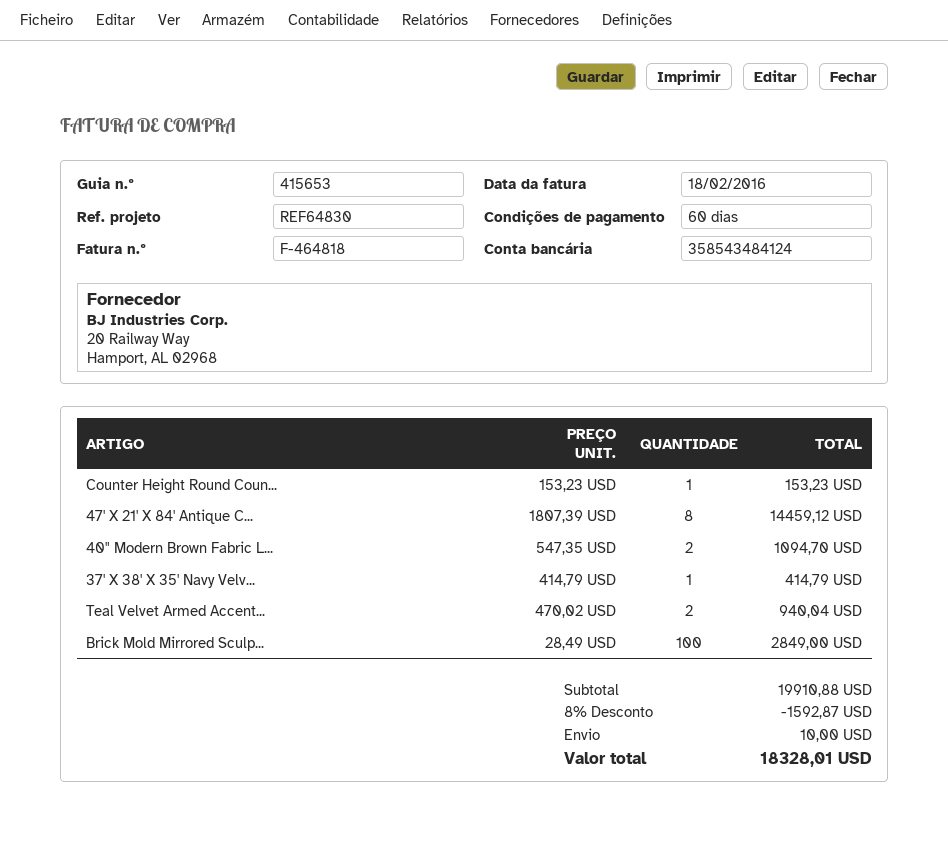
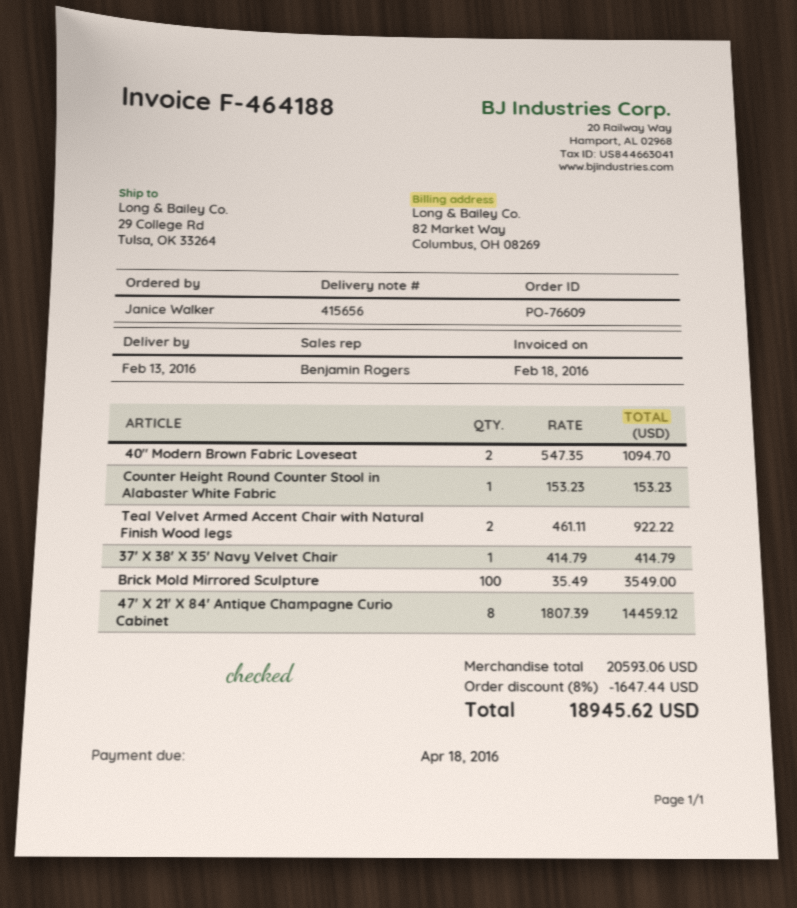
delivery note number: 415653 -> 415656
invoice number: F-464818 -> F-464188
Teal Velvet Armed Accent...: 2 x 470.02 = 940.04 -> 2 x 461.11 = 922.22
Brick Mold Mirrored Sculp...: 100 x 28.49 = 2849.00 -> 100 x 35.49 = 3549.00
subtotal: 19910.88 -> 20593.06
discount: 8% = 1592.87 -> 8% = 1647.44
shipping: 10.00 -> none
total: 18328.01 -> 18945.62

